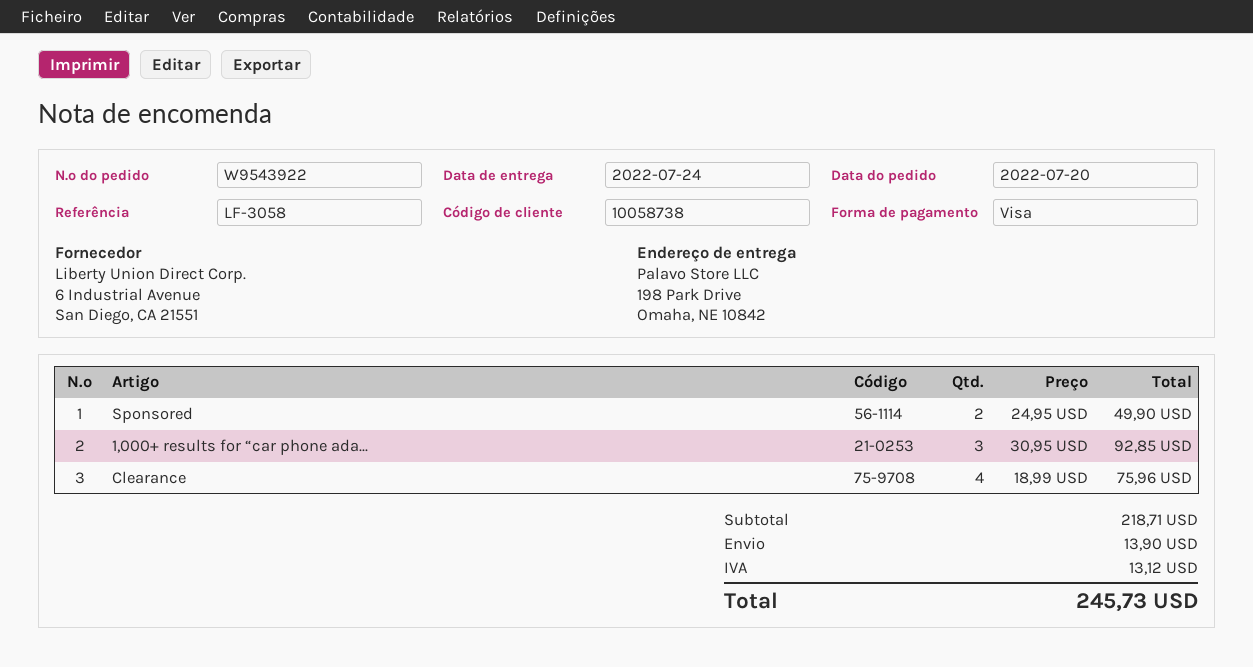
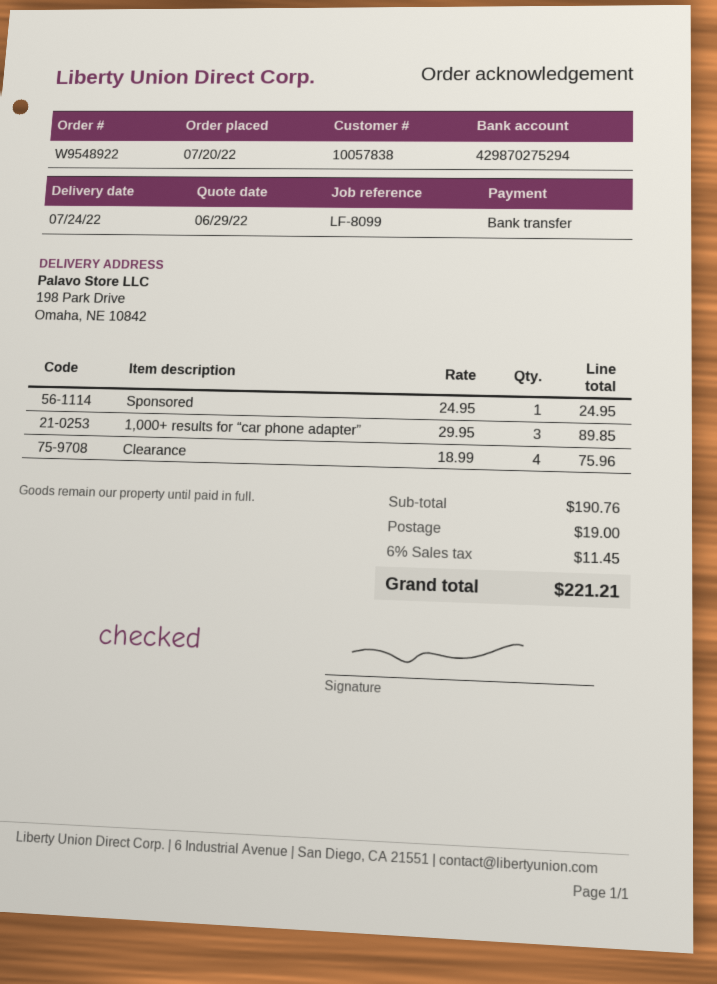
order number: W9543922 -> W9548922
customer number: 10058738 -> 10057838
reference: LF-3058 -> LF-8099
payment method: Visa -> bank transfer
Sponsored: 2 x 24.95 = 49.90 -> 1 x 24.95 = 24.95
1,000+ results for “car phone ada...: 3 x 30.95 = 92.85 -> 3 x 29.95 = 89.85
subtotal: 218.71 -> 190.76
shipping: 13.90 -> 19.00
tax: 13.12 -> 11.45
total: 245.73 -> 221.21

